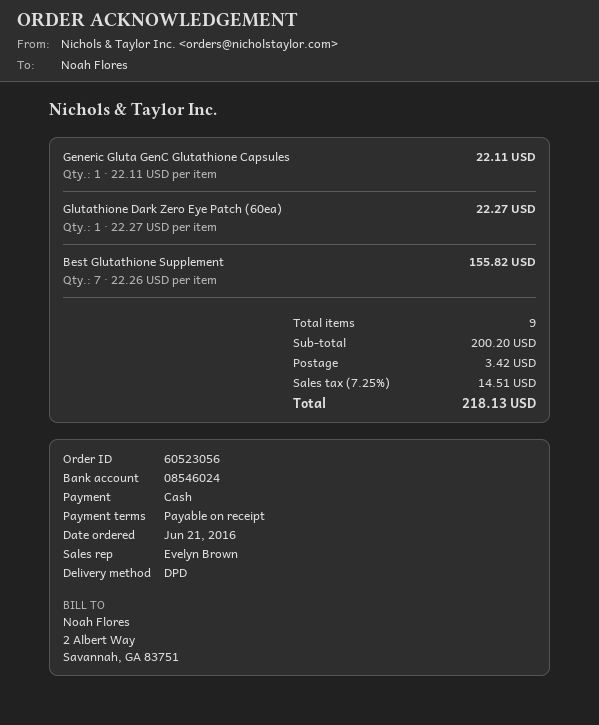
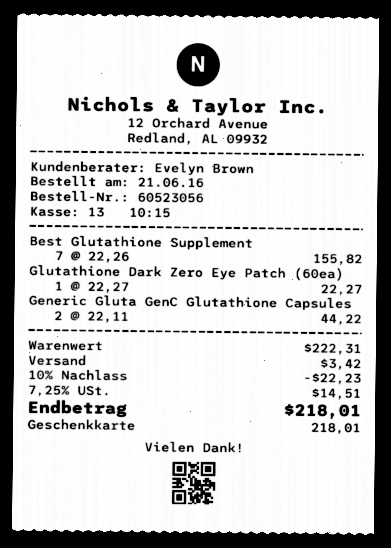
payment method: cash -> gift card
Generic Gluta GenC Glutathione Capsules: 1 x 22.11 = 22.11 -> 2 x 22.11 = 44.22
subtotal: 200.20 -> 222.31
discount: none -> 10% = 22.23
total: 218.13 -> 218.01

